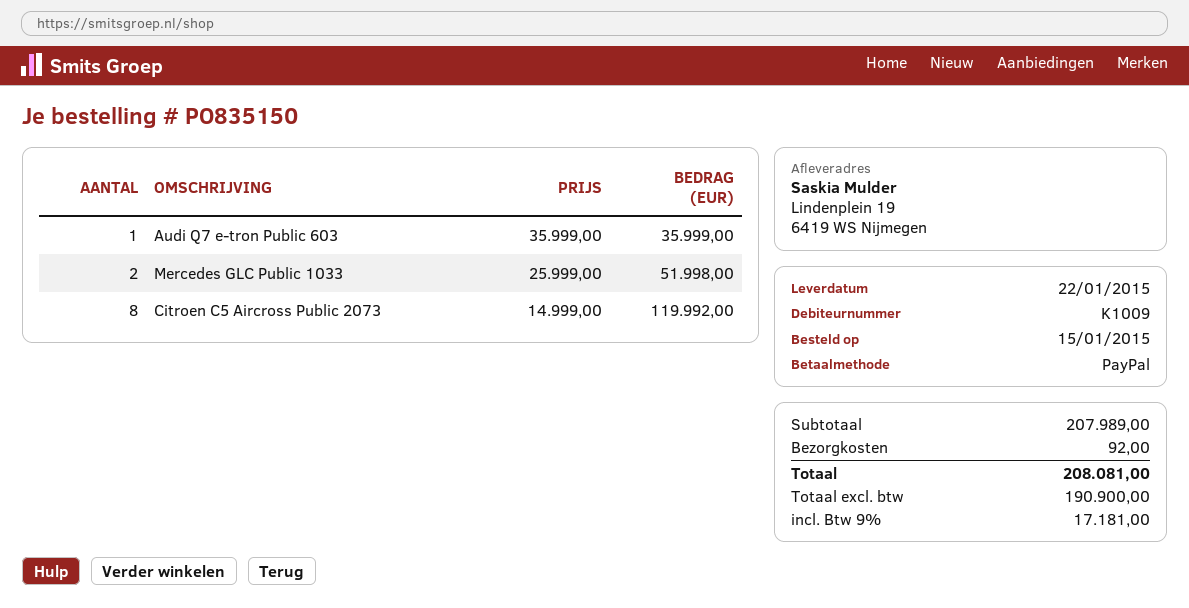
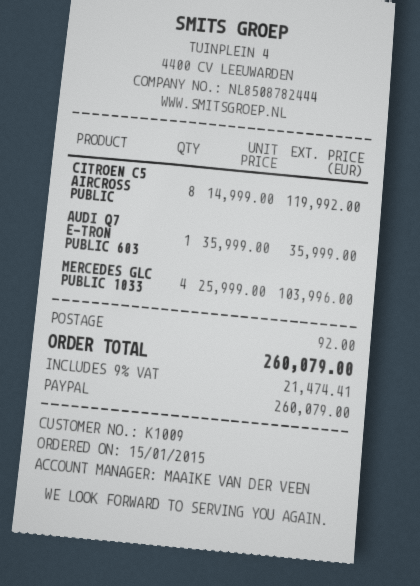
Mercedes GLC Public 1033: 2 x 25999.00 = 51998.00 -> 4 x 25999.00 = 103996.00
tax: 9% = 17181.00 -> 9% = 21474.41
total: 208081.00 -> 260079.00

